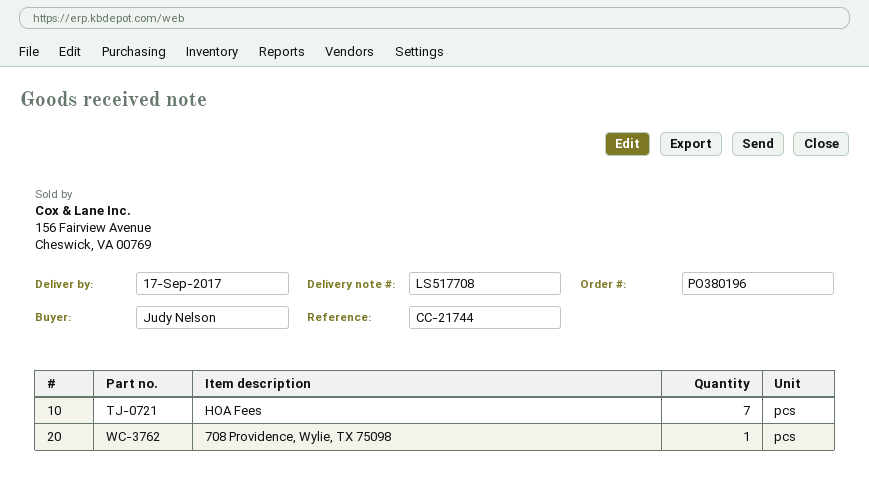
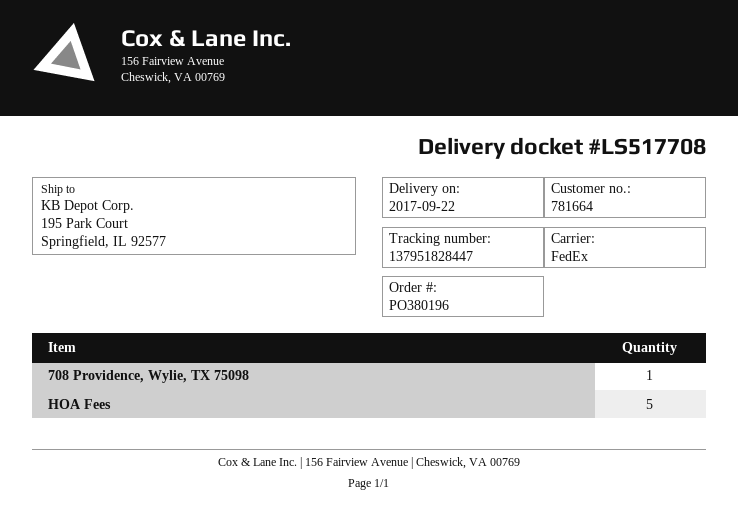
delivery date: 2017-09-17 -> 2017-09-22
HOA Fees: 7 -> 5

